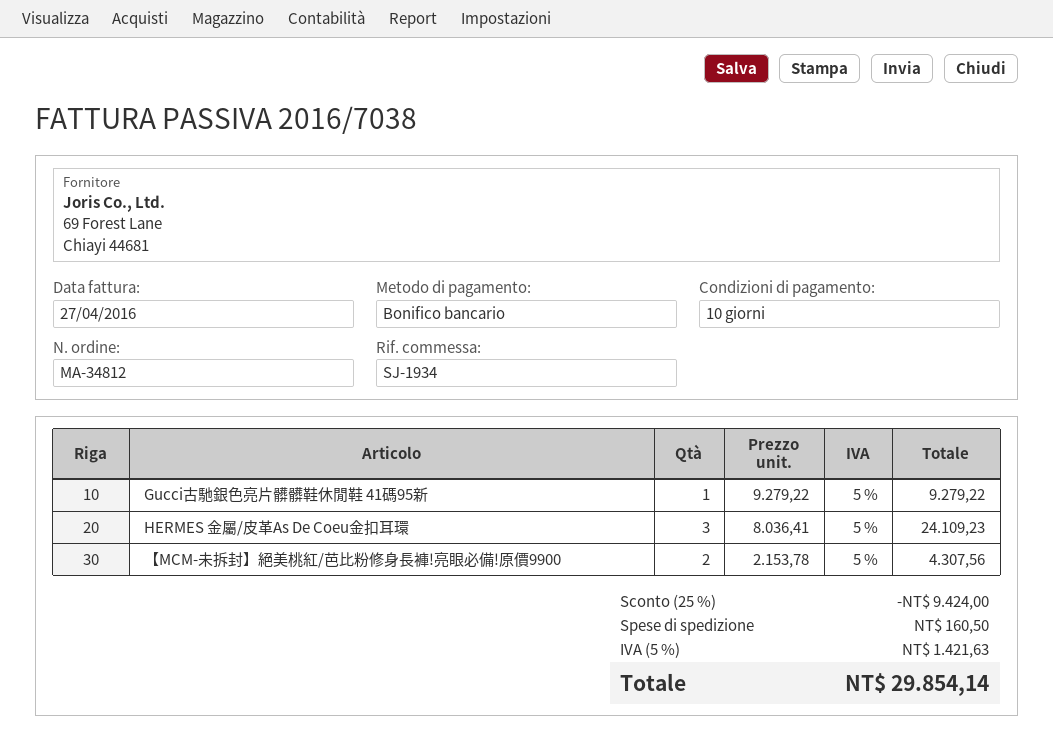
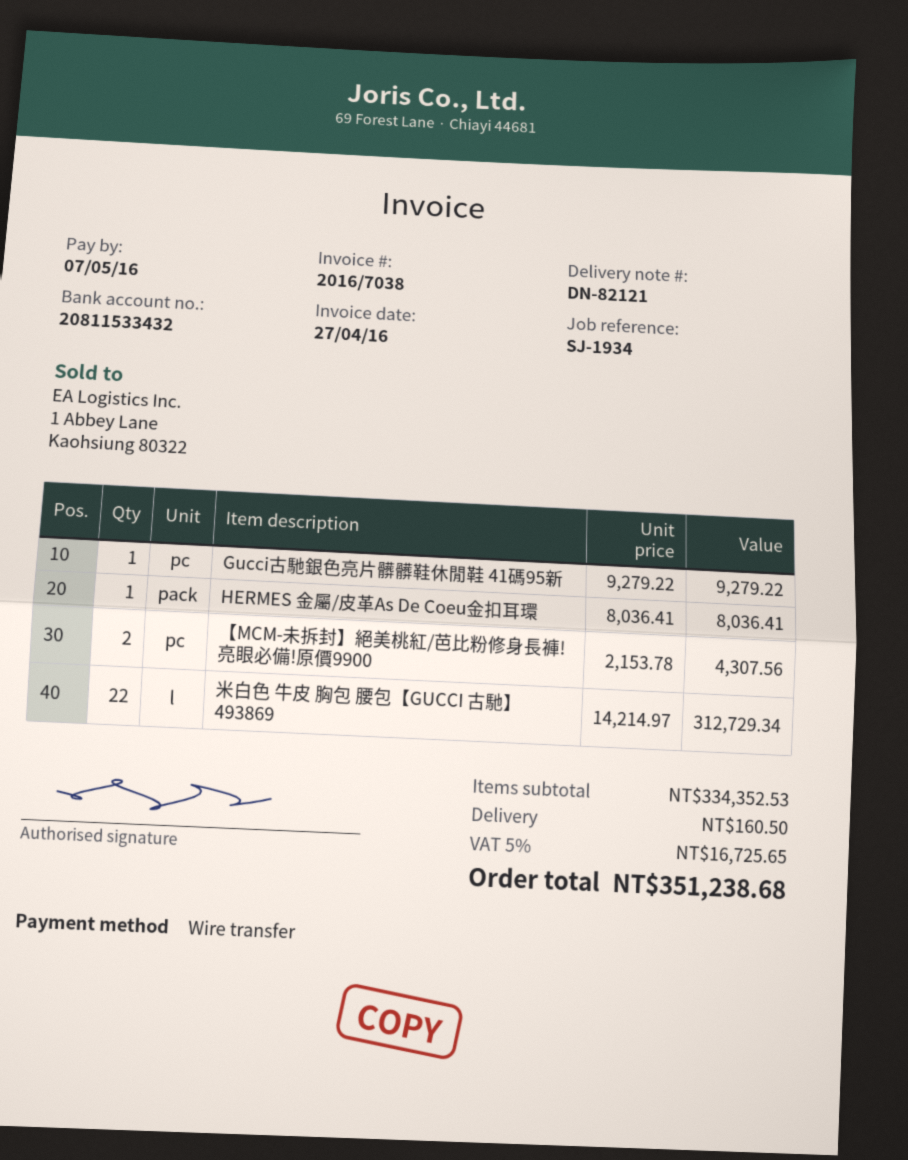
HERMES 金屬/皮革As De Coeu金扣耳環: 3 x 8036.41 = 24109.23 -> 1 x 8036.41 = 8036.41
米白色 牛皮 胸包 腰包【GUCCI 古馳】 493869: none -> 22 x 14214.97 = 312729.34
discount: 25% = 9424.00 -> none
tax: 5% = 1421.63 -> 5% = 16725.65
total: 29854.14 -> 351238.68

